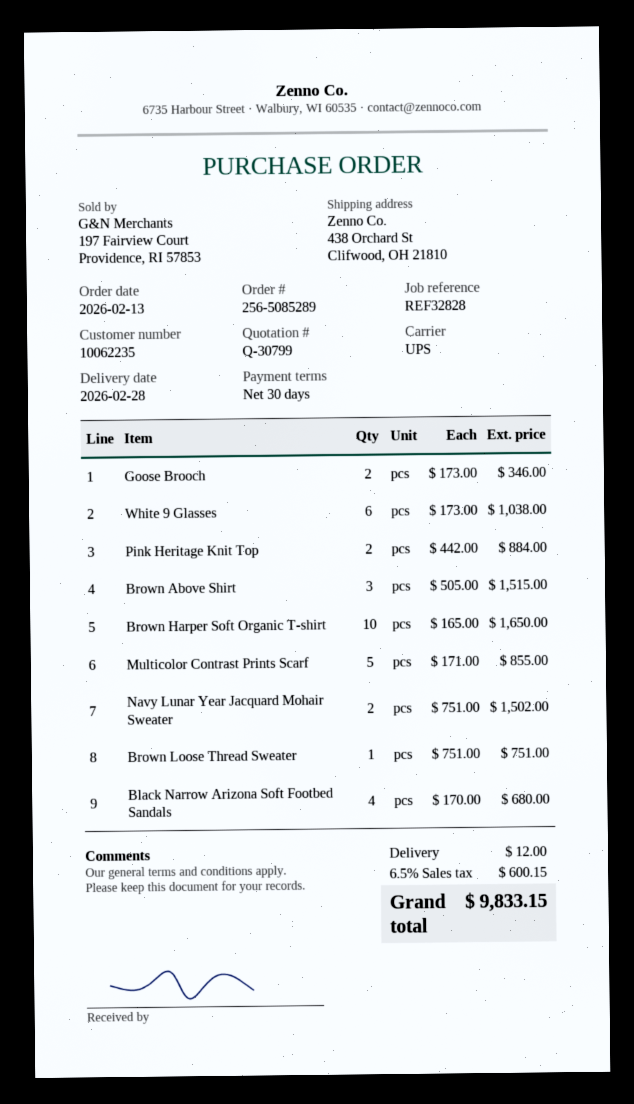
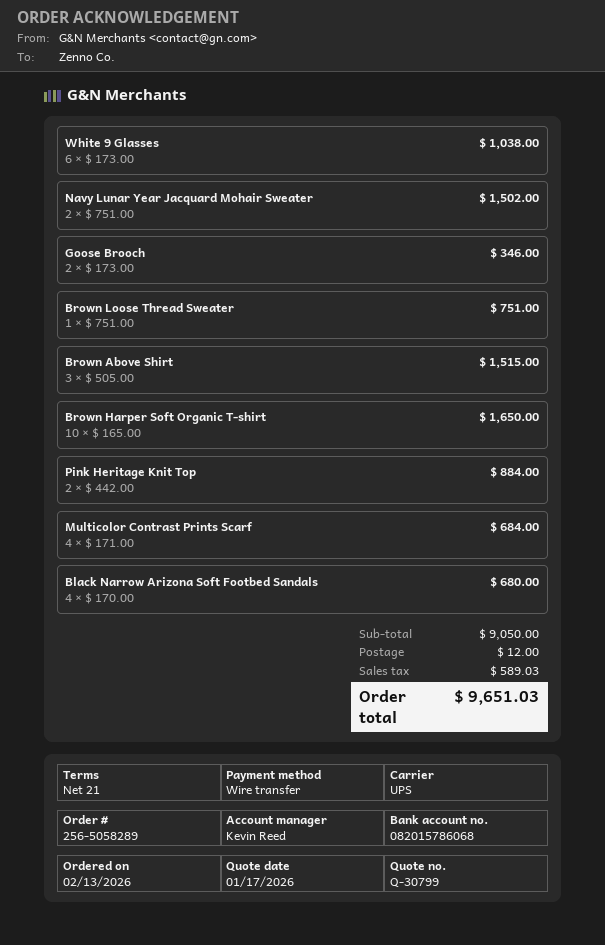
order number: 256-5085289 -> 256-5058289
payment terms: 30 days -> 21 days
Multicolor Contrast Prints Scarf: 5 x 171.00 = 855.00 -> 4 x 171.00 = 684.00
tax: 600.15 -> 589.03
total: 9833.15 -> 9651.03

